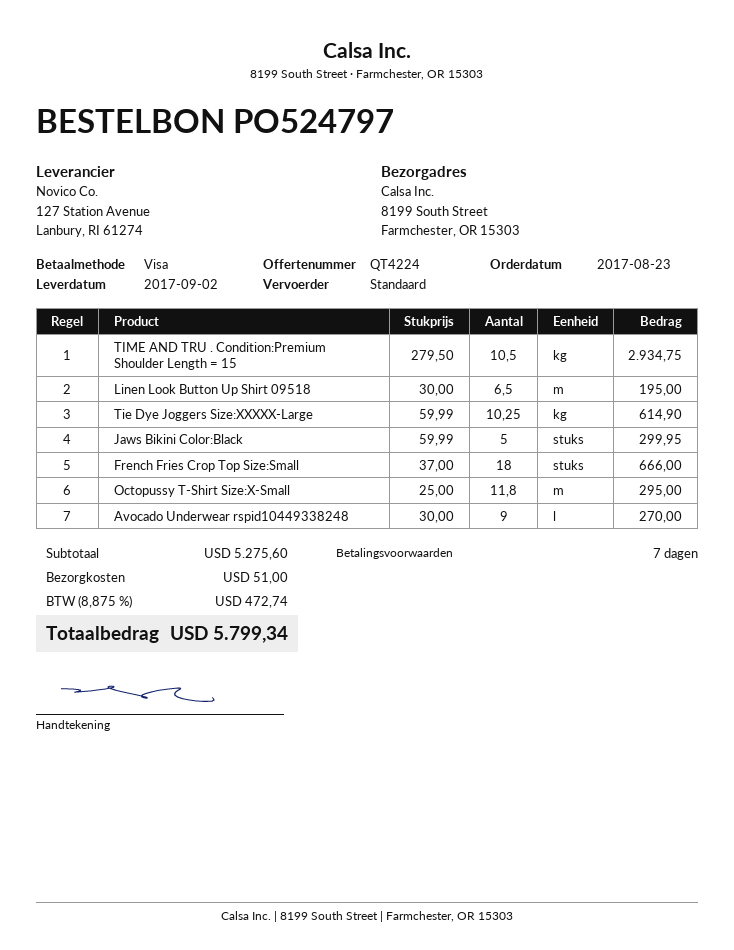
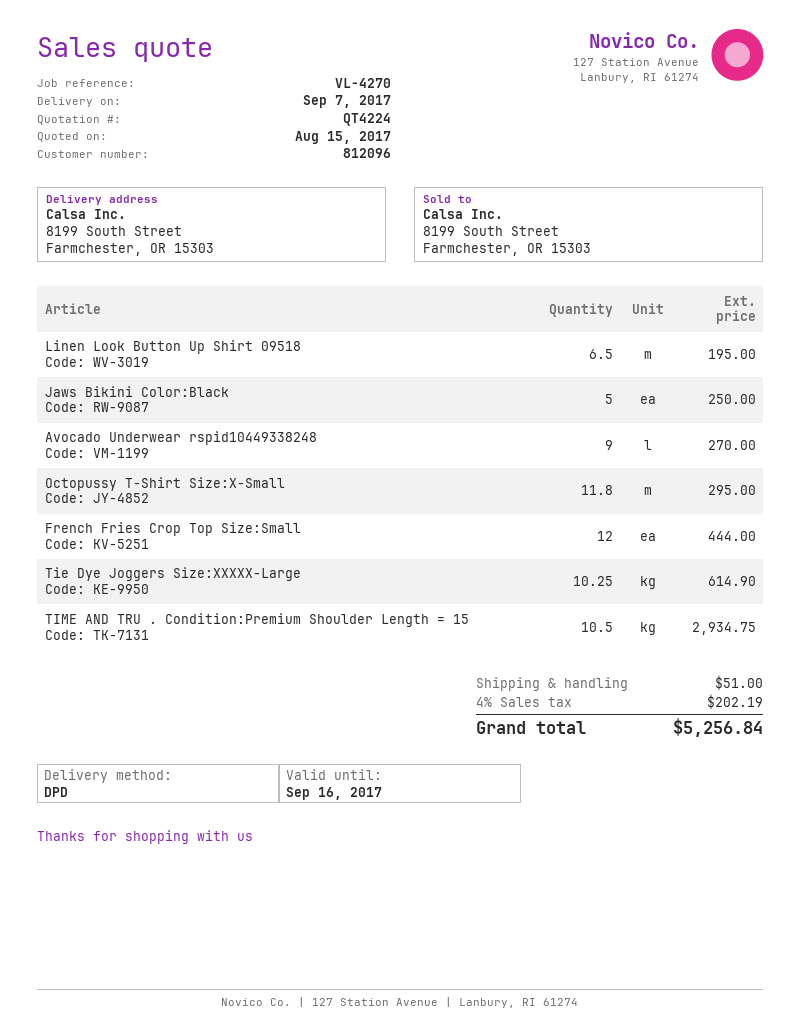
delivery date: 2017-09-02 -> 2017-09-07
shipping method: standard -> DPD
Jaws Bikini Color:Black: 5 for 299.95 -> 5 for 250.00
French Fries Crop Top Size:Small: 18 for 666.00 -> 12 for 444.00
tax: 8.875% = 472.74 -> 4% = 202.19
total: 5799.34 -> 5256.84

